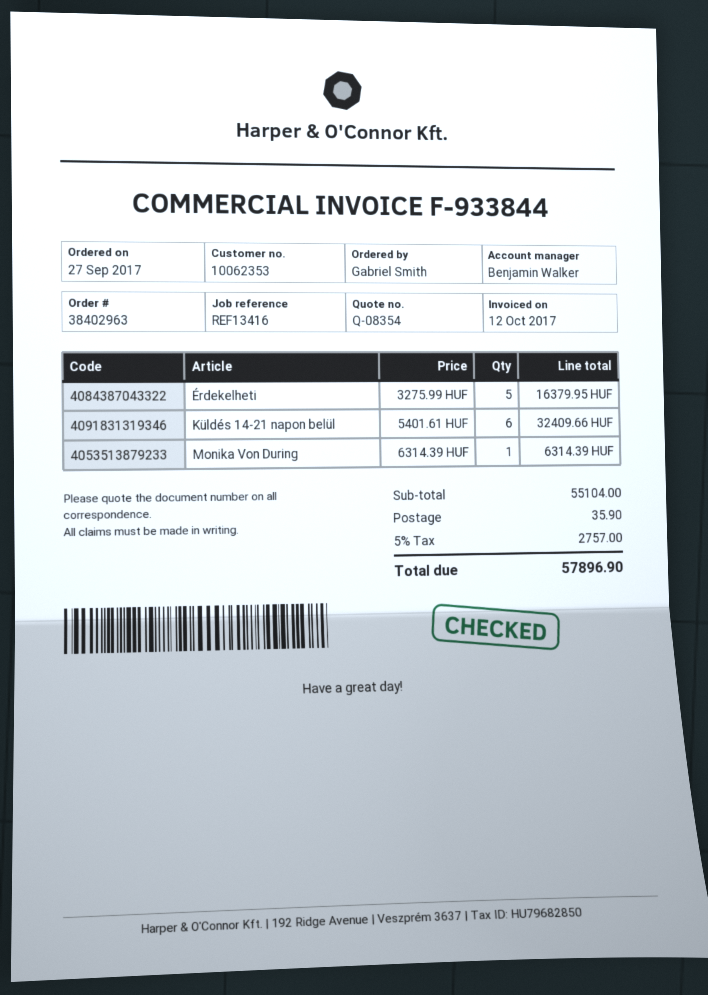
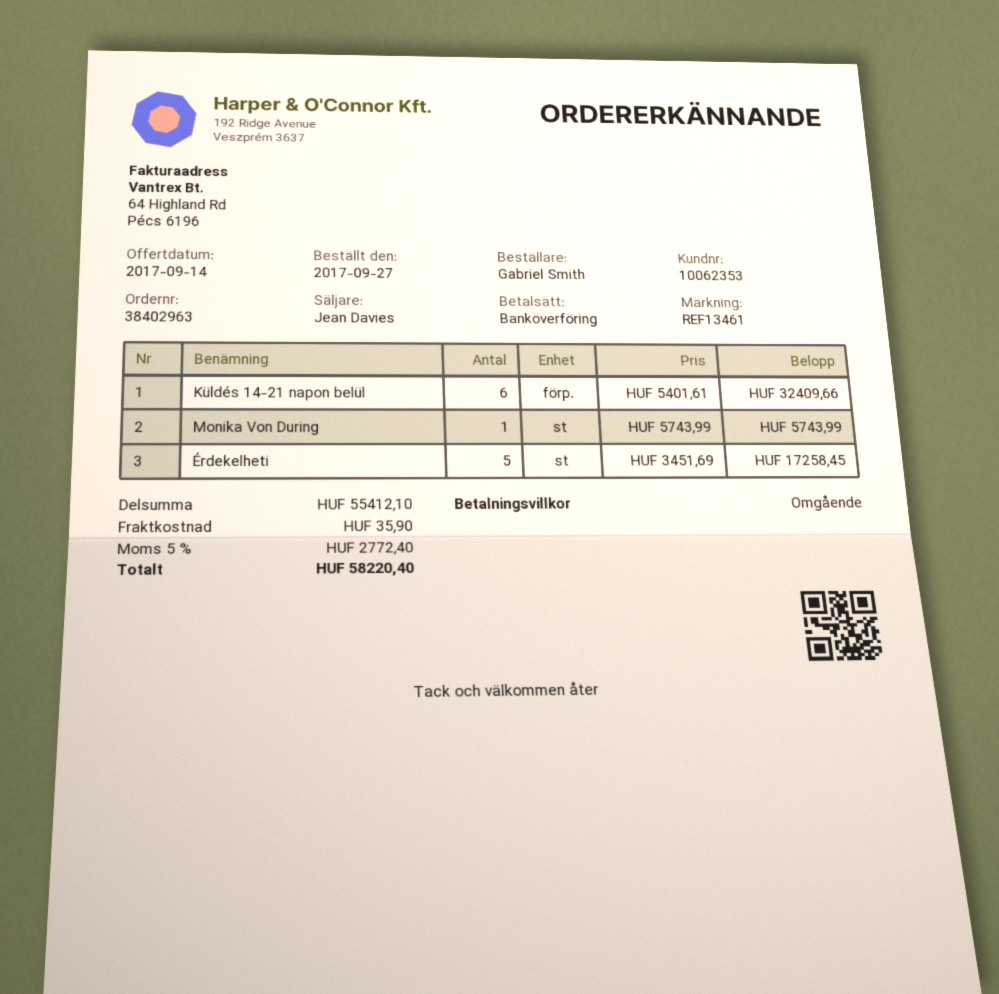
reference: REF13416 -> REF13461
sales rep: Benjamin Walker -> Jean Davies
Érdekelheti: 5 x 3275.99 = 16379.95 -> 5 x 3451.69 = 17258.45
Monika Von During: 1 x 6314.39 = 6314.39 -> 1 x 5743.99 = 5743.99
subtotal: 55104.00 -> 55412.10
tax: 5% = 2757.00 -> 5% = 2772.40
total: 57896.90 -> 58220.40

